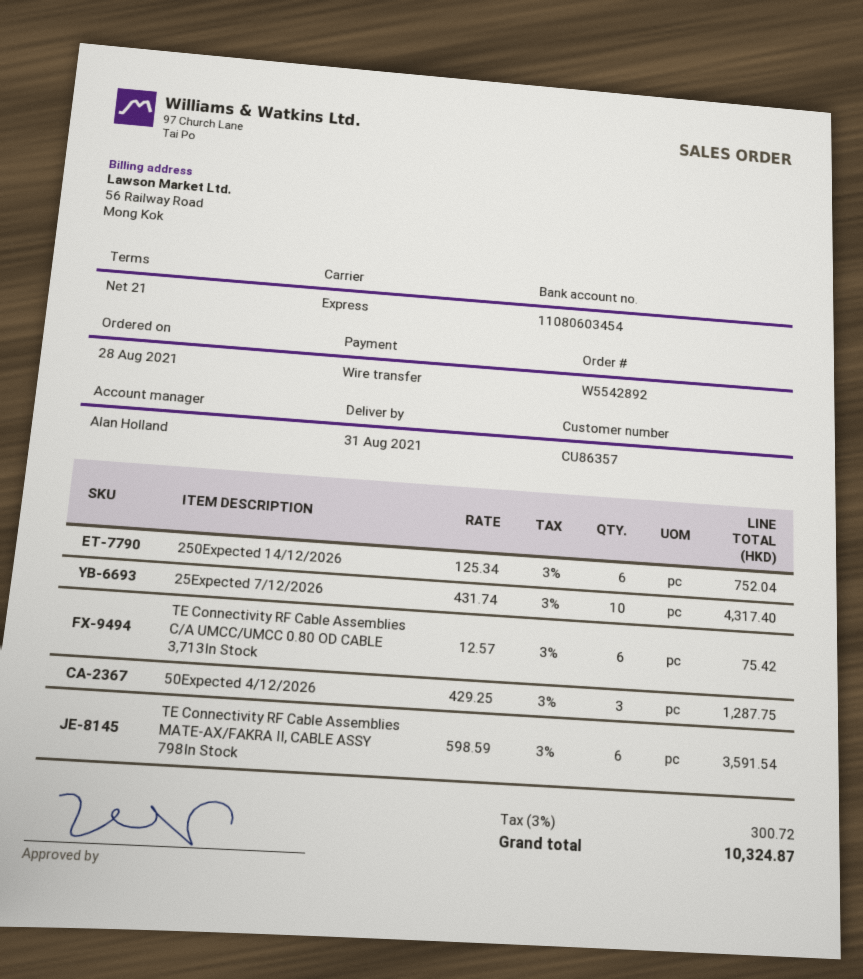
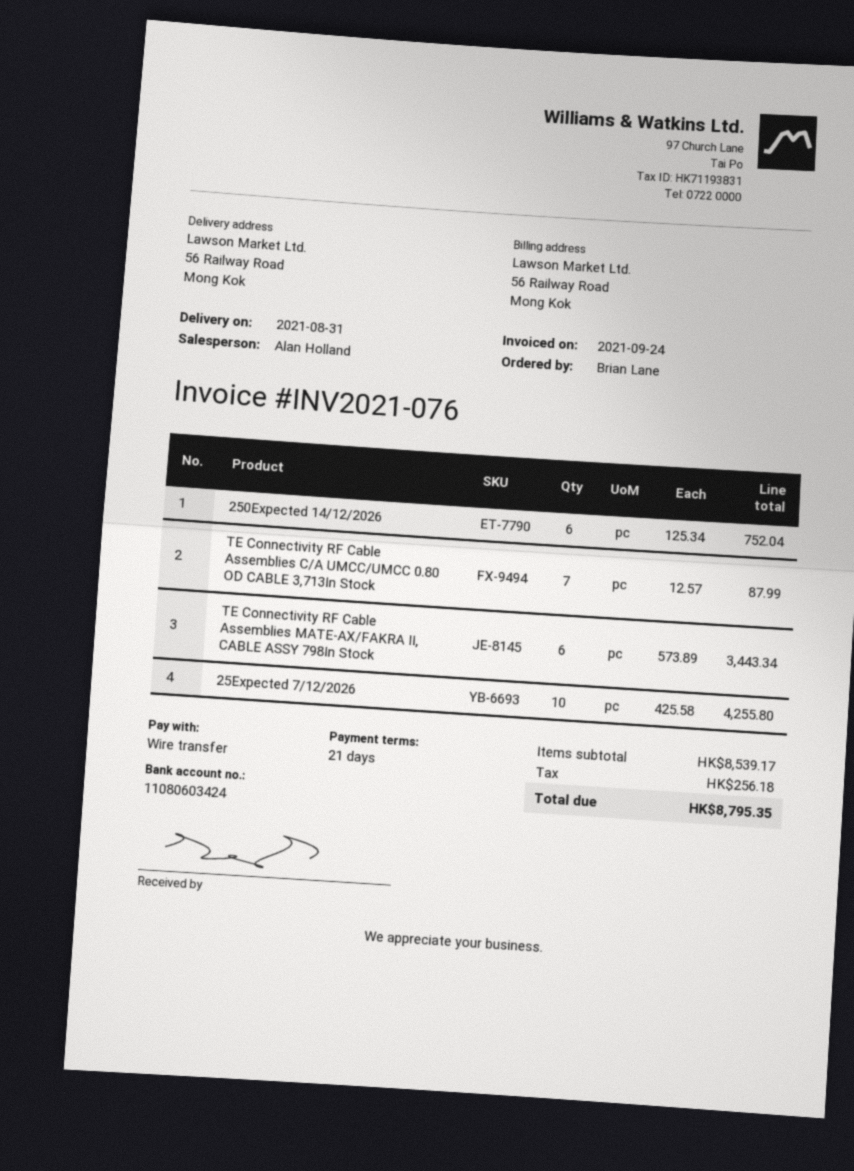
bank account: 11080603454 -> 11080603424
25Expected 7/12/2026: 10 x 431.74 = 4317.40 -> 10 x 425.58 = 4255.80
TE Connectivity RF Cable Assemblies C/A UMCC/UMCC 0.80 OD CABLE 3,713In Stock: 6 x 12.57 = 75.42 -> 7 x 12.57 = 87.99
50Expected 4/12/2026: 3 x 429.25 = 1287.75 -> none
TE Connectivity RF Cable Assemblies MATE-AX/FAKRA II, CABLE ASSY 798In Stock: 6 x 598.59 = 3591.54 -> 6 x 573.89 = 3443.34
tax: 300.72 -> 256.18
total: 10324.87 -> 8795.35

